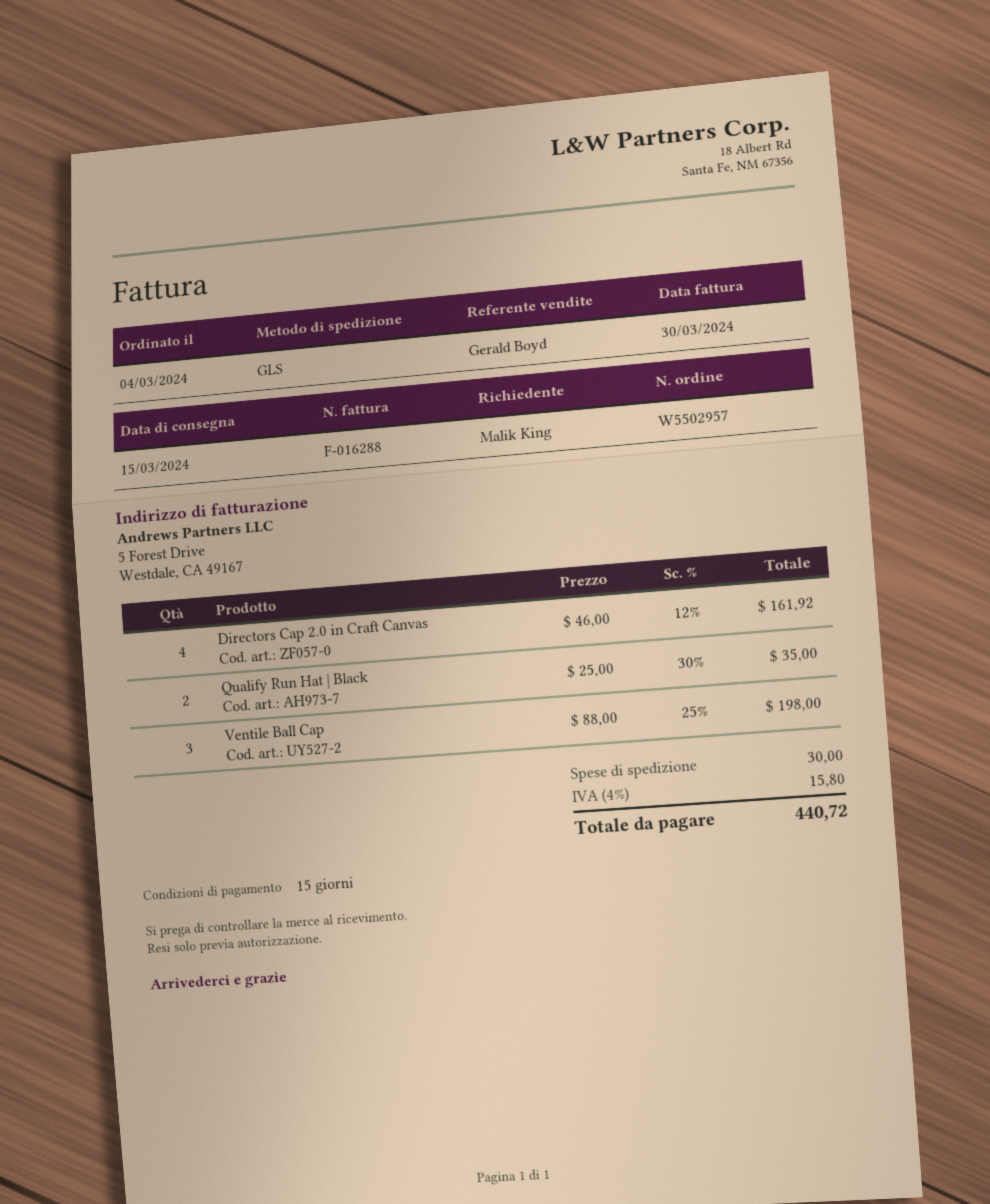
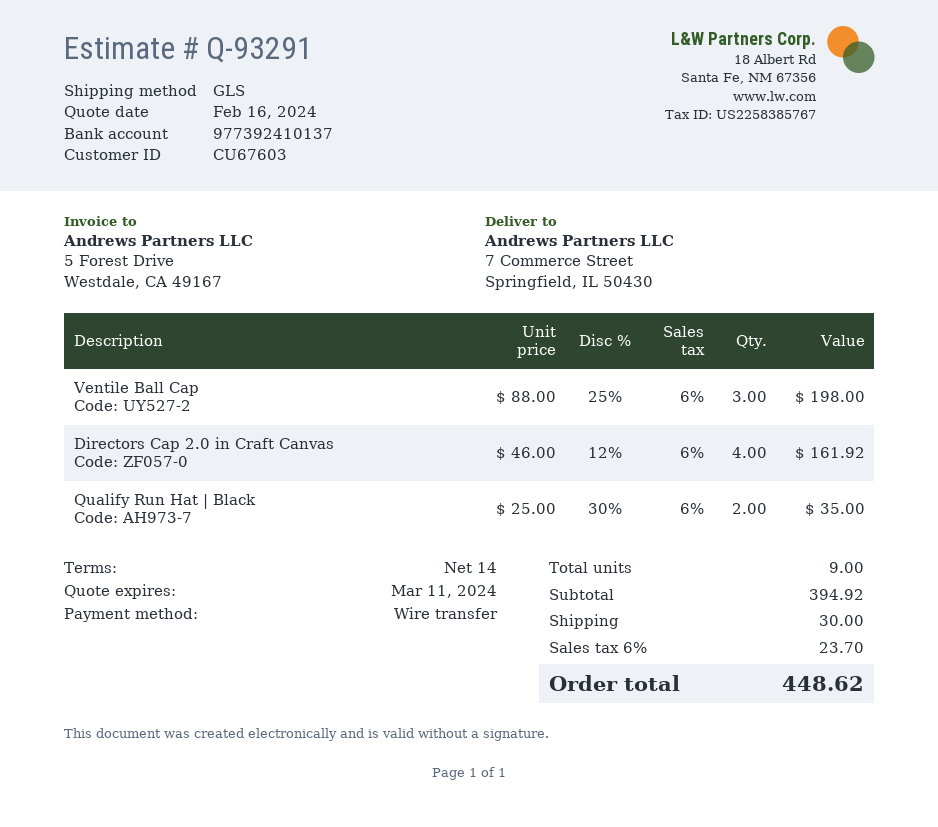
payment terms: 15 days -> 14 days
tax: 4% = 15.80 -> 6% = 23.70
total: 440.72 -> 448.62

